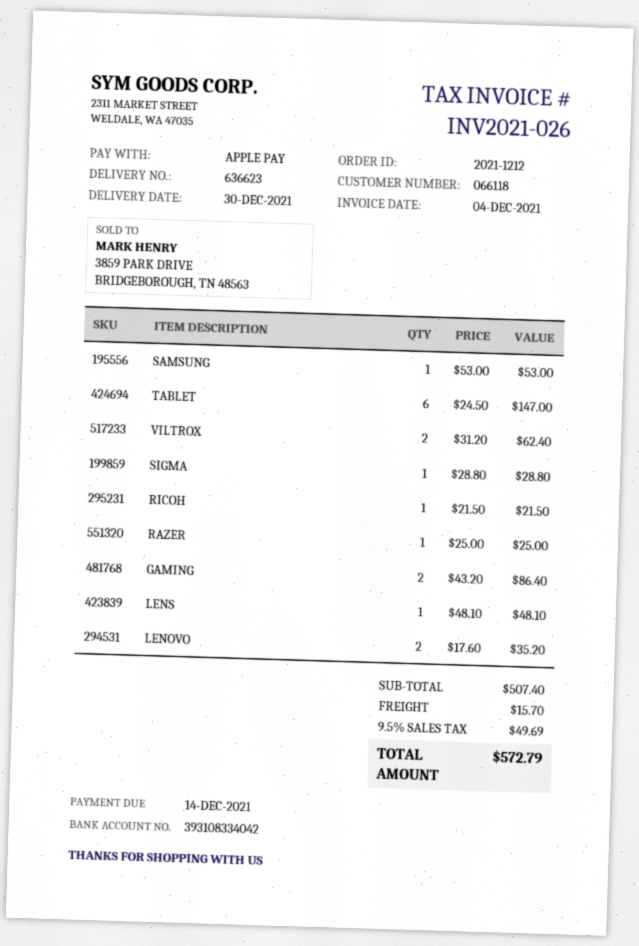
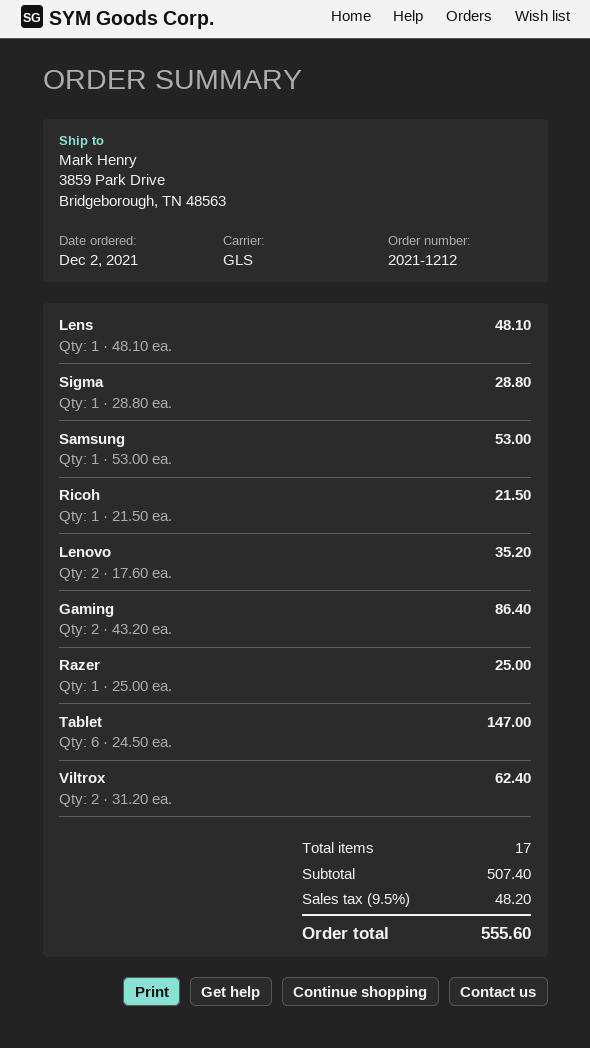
shipping: 15.70 -> none
tax: 9.5% = 49.69 -> 9.5% = 48.20
total: 572.79 -> 555.60

